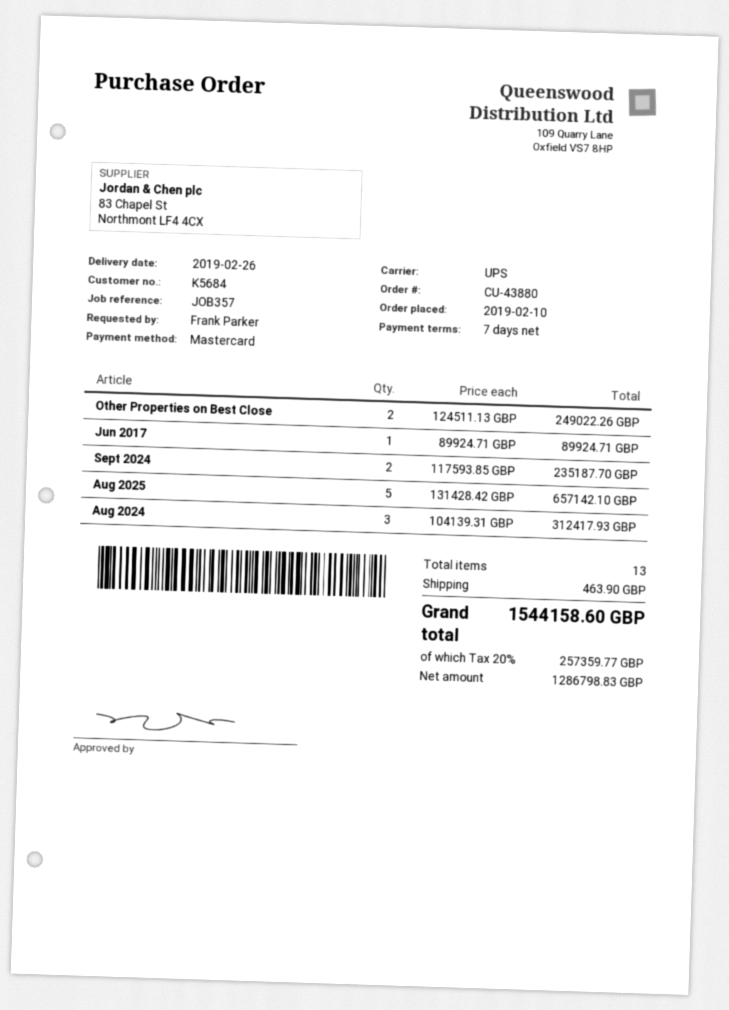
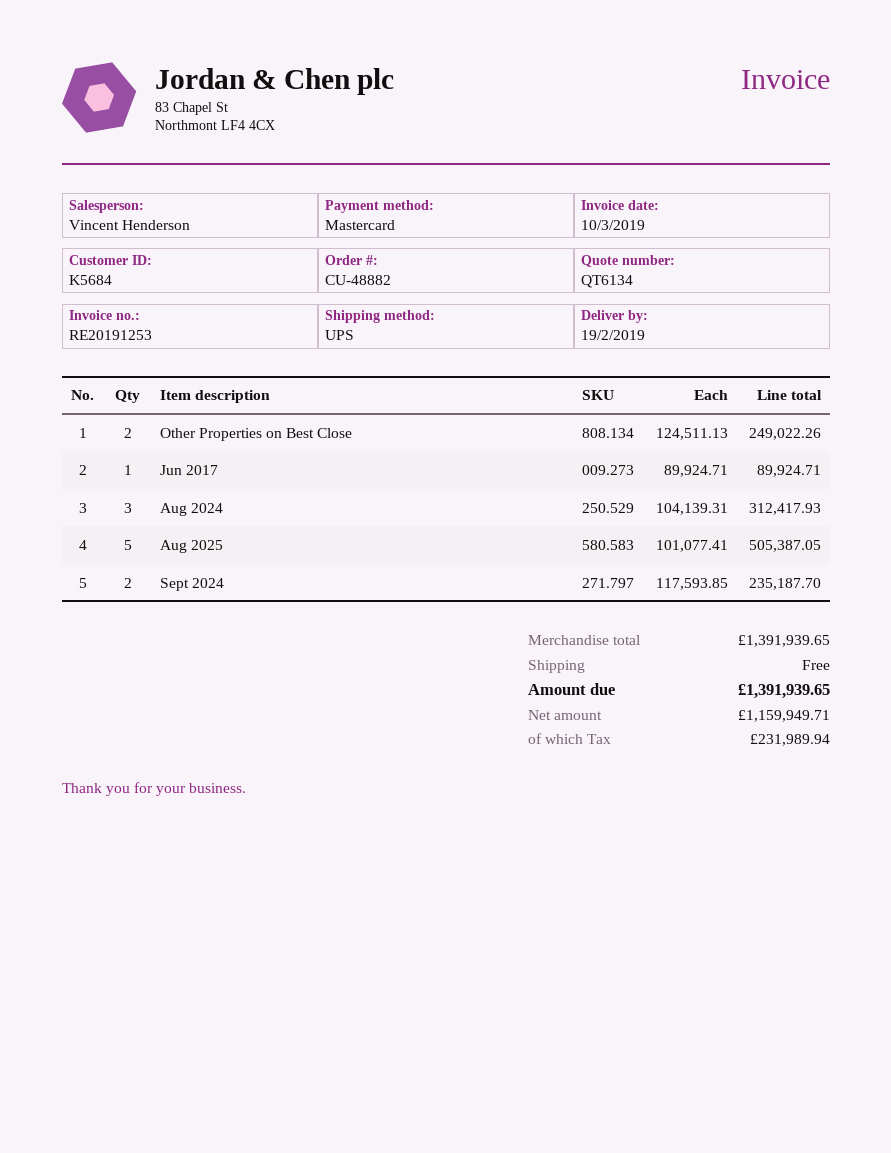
order number: CU-43880 -> CU-48882
delivery date: 2019-02-26 -> 2019-02-19
Aug 2025: 5 x 131428.42 = 657142.10 -> 5 x 101077.41 = 505387.05
shipping: 463.90 -> 0.00
net: 1286798.83 -> 1159949.71
tax: 257359.77 -> 231989.94
total: 1544158.60 -> 1391939.65

